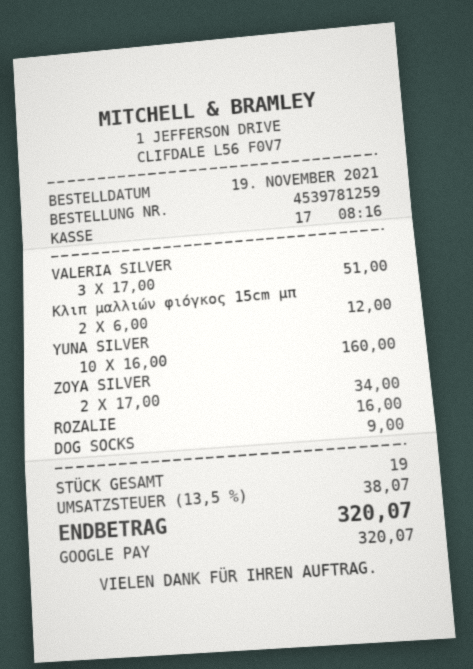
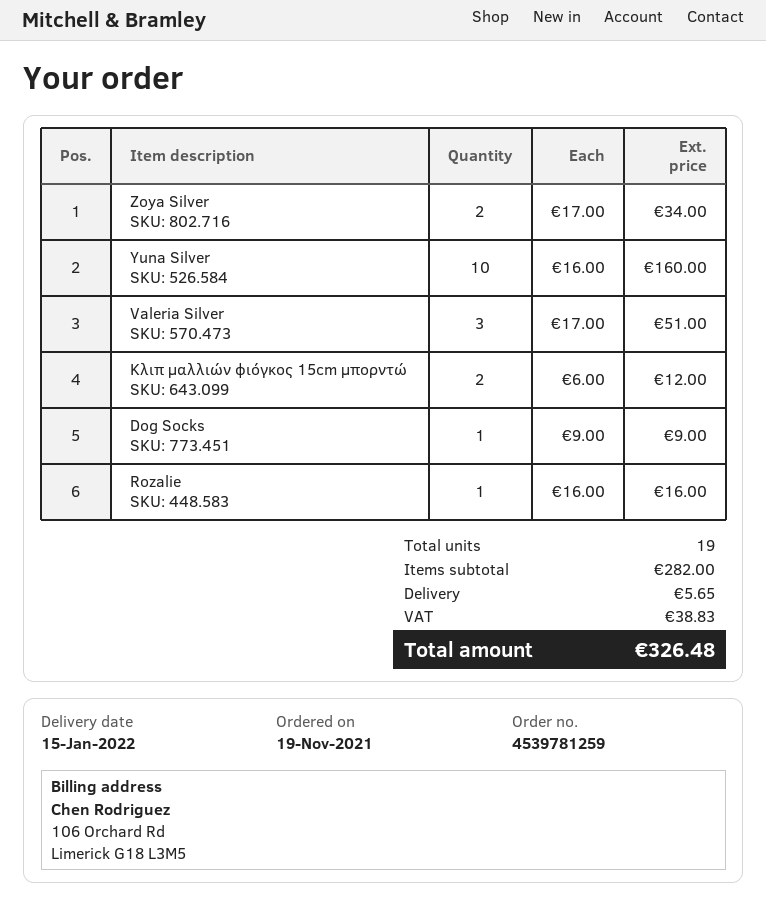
shipping: none -> 5.65
tax: 38.07 -> 38.83
total: 320.07 -> 326.48

